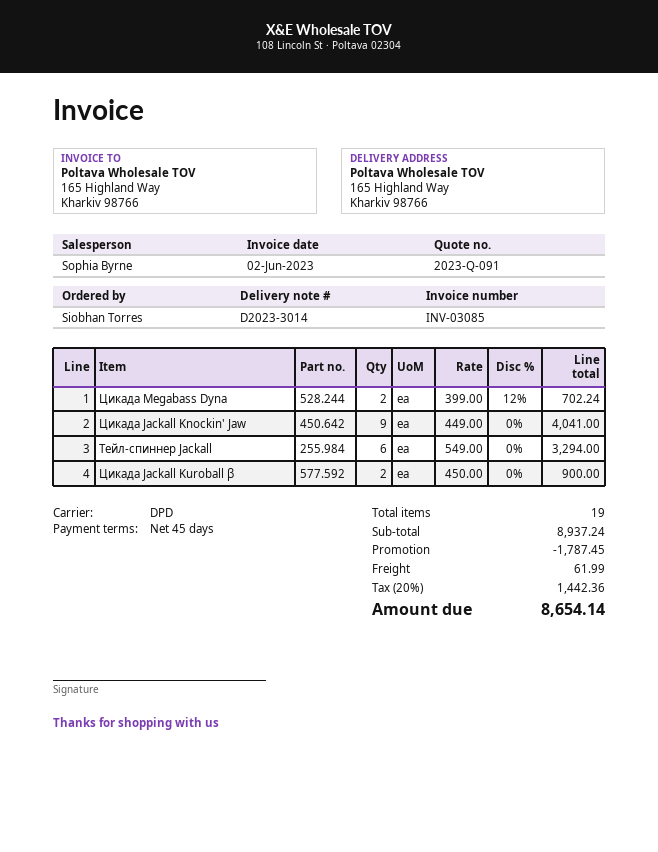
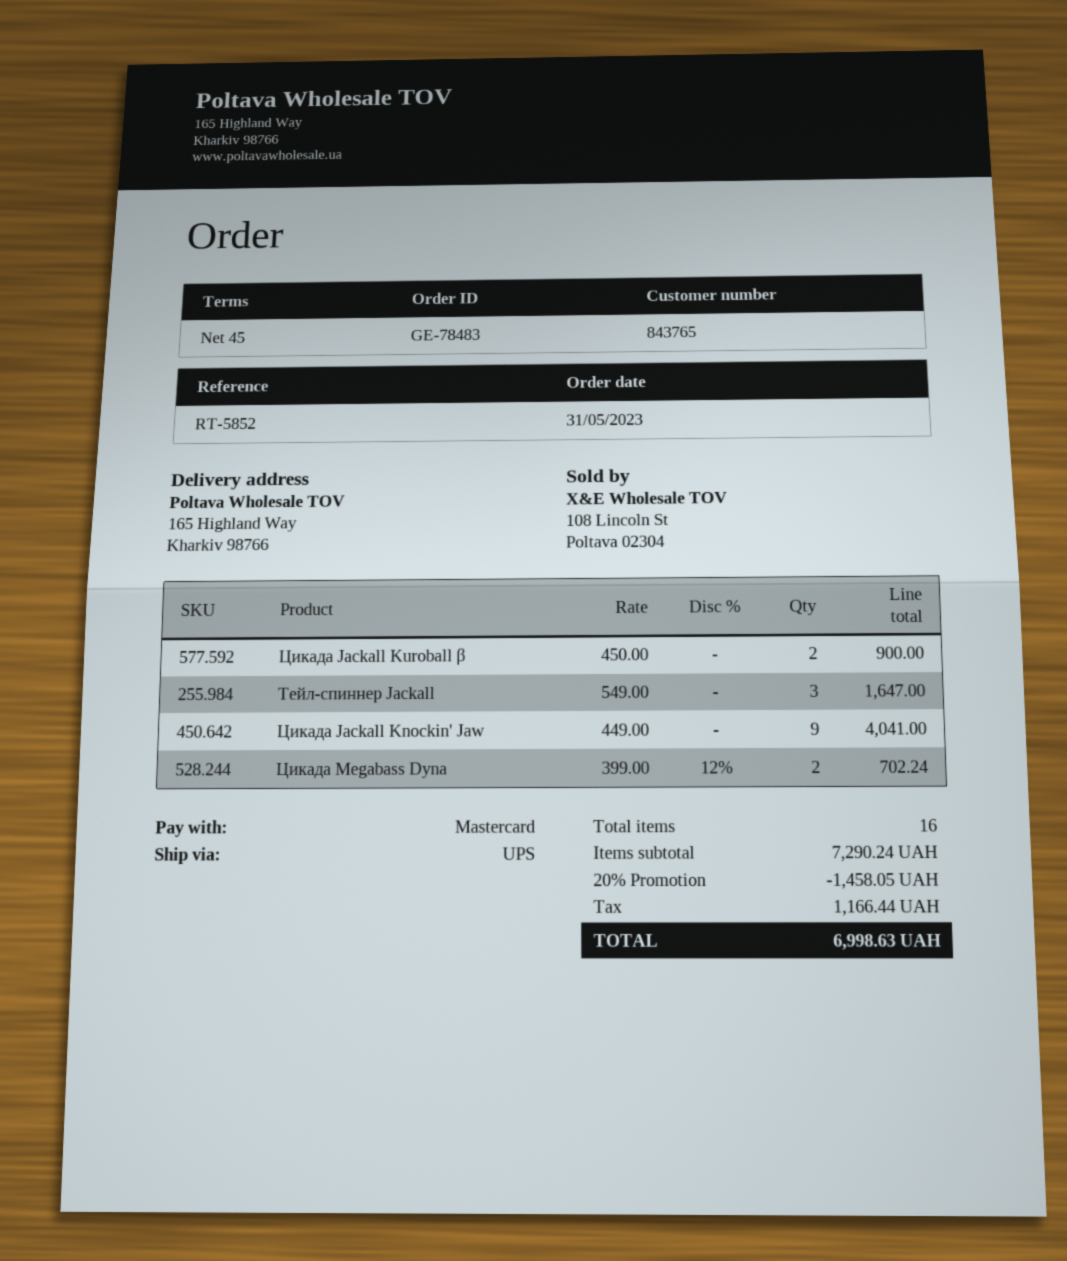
shipping method: DPD -> UPS
Тейл-спиннер Jackall: 6 x 549.00 = 3294.00 -> 3 x 549.00 = 1647.00
total quantity: 19 -> 16
subtotal: 8937.24 -> 7290.24
discount: 1787.45 -> 1458.05
shipping: 61.99 -> none
tax: 1442.36 -> 1166.44
total: 8654.14 -> 6998.63

